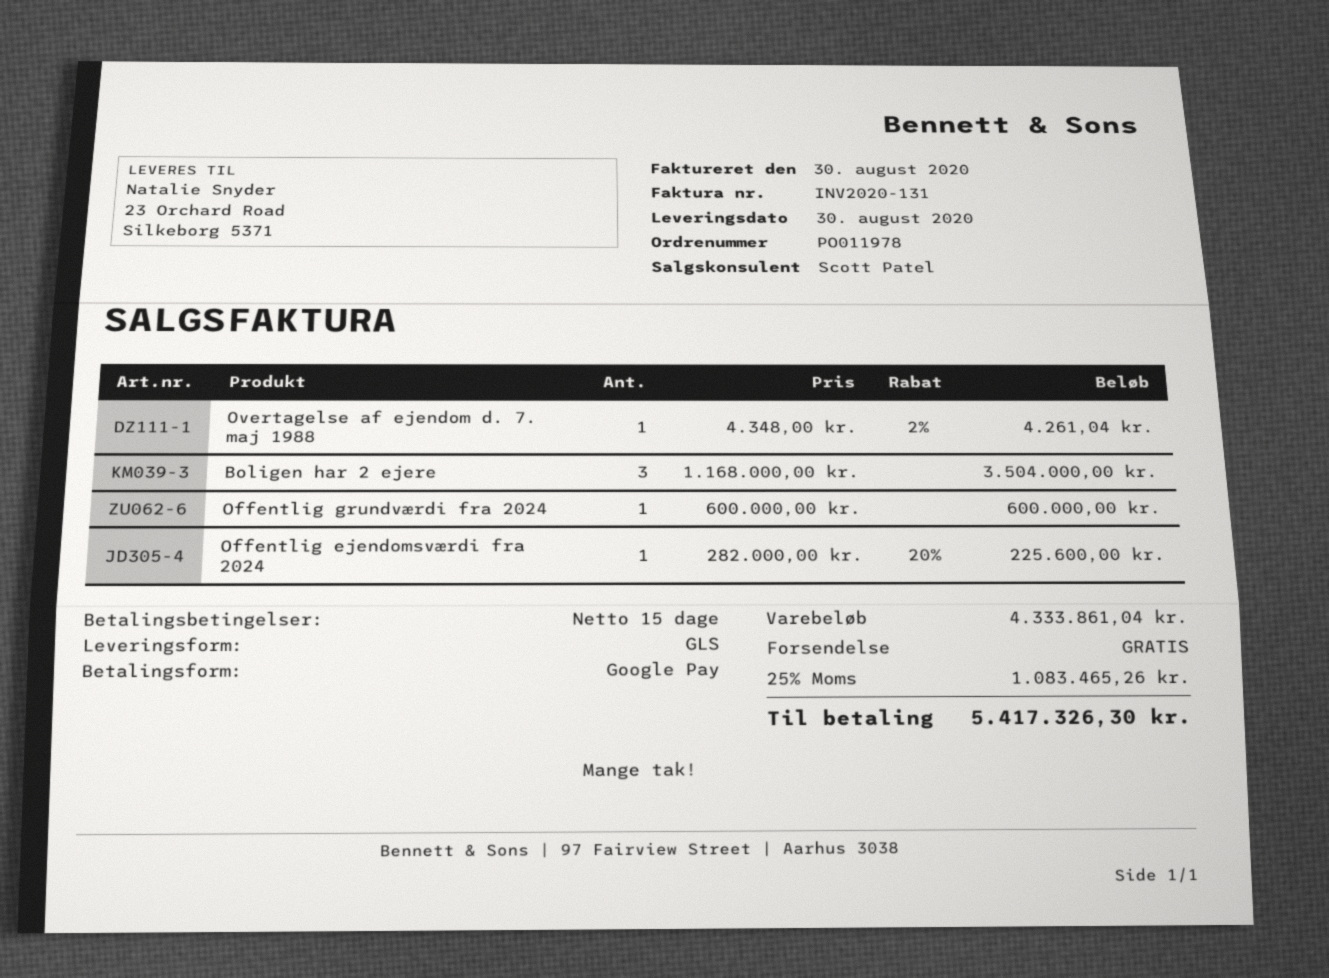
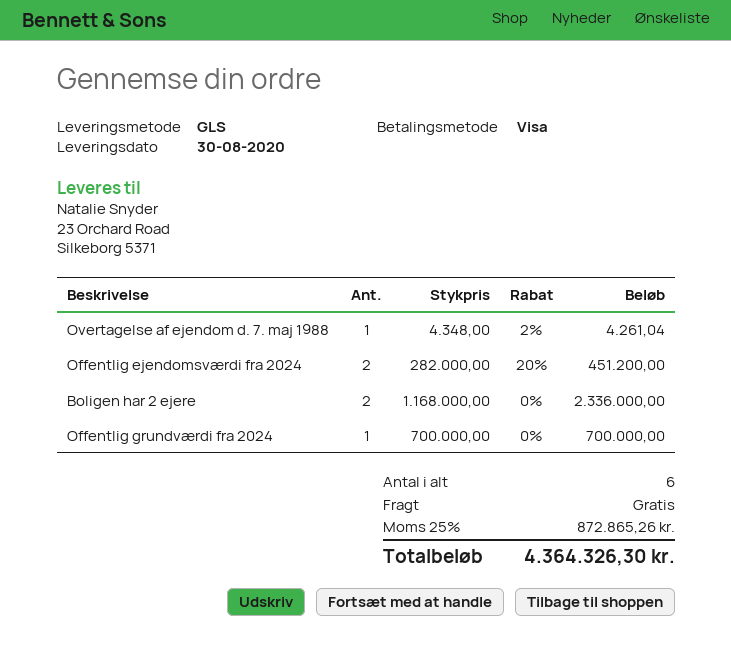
payment method: Google Pay -> Visa
Boligen har 2 ejere: 3 x 1168000.00 = 3504000.00 -> 2 x 1168000.00 = 2336000.00
Offentlig grundværdi fra 2024: 1 x 600000.00 = 600000.00 -> 1 x 700000.00 = 700000.00
Offentlig ejendomsværdi fra 2024: 1 x 282000.00 - 20% = 225600.00 -> 2 x 282000.00 - 20% = 451200.00
tax: 25% = 1083465.26 -> 25% = 872865.26
total: 5417326.30 -> 4364326.30

